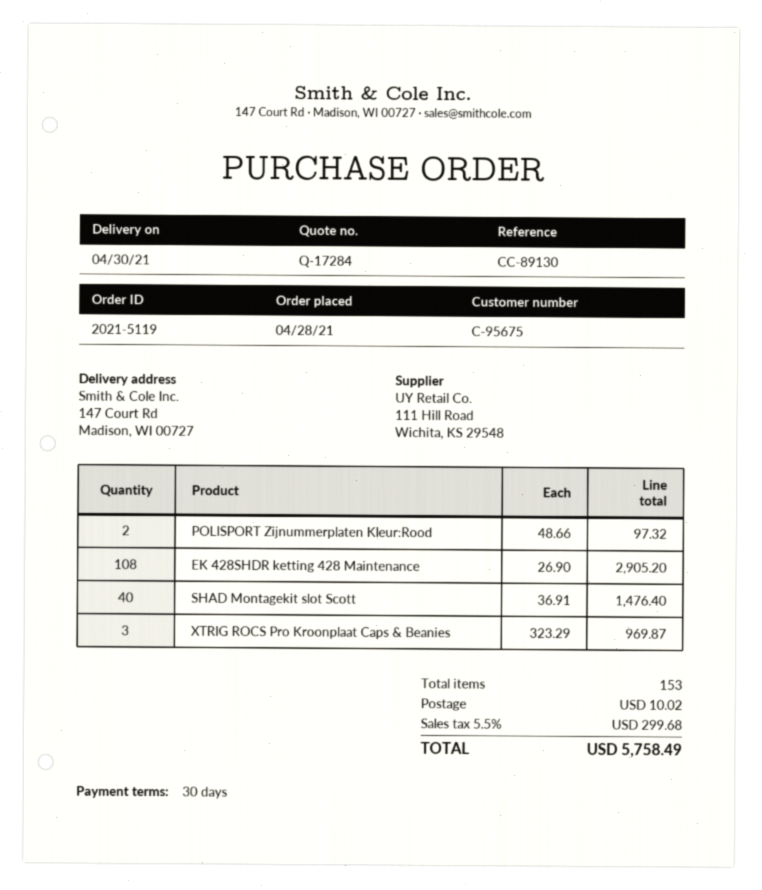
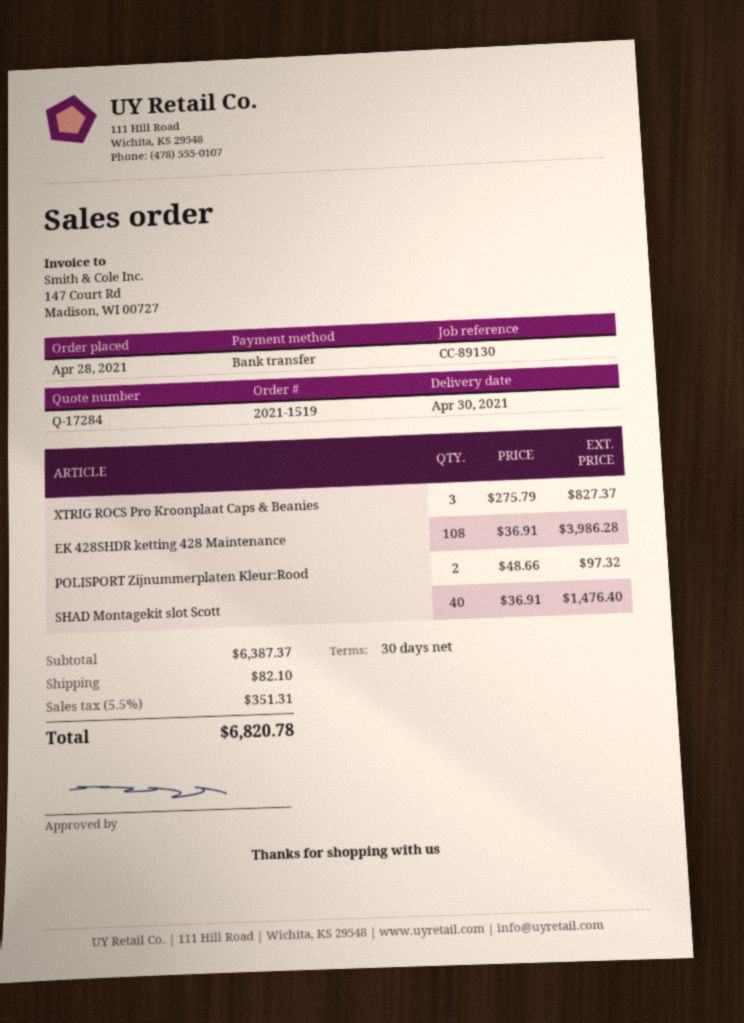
order number: 2021-5119 -> 2021-1519
EK 428SHDR ketting 428 Maintenance: 108 x 26.90 = 2905.20 -> 108 x 36.91 = 3986.28
XTRIG ROCS Pro Kroonplaat Caps & Beanies: 3 x 323.29 = 969.87 -> 3 x 275.79 = 827.37
shipping: 10.02 -> 82.10
tax: 5.5% = 299.68 -> 5.5% = 351.31
total: 5758.49 -> 6820.78

